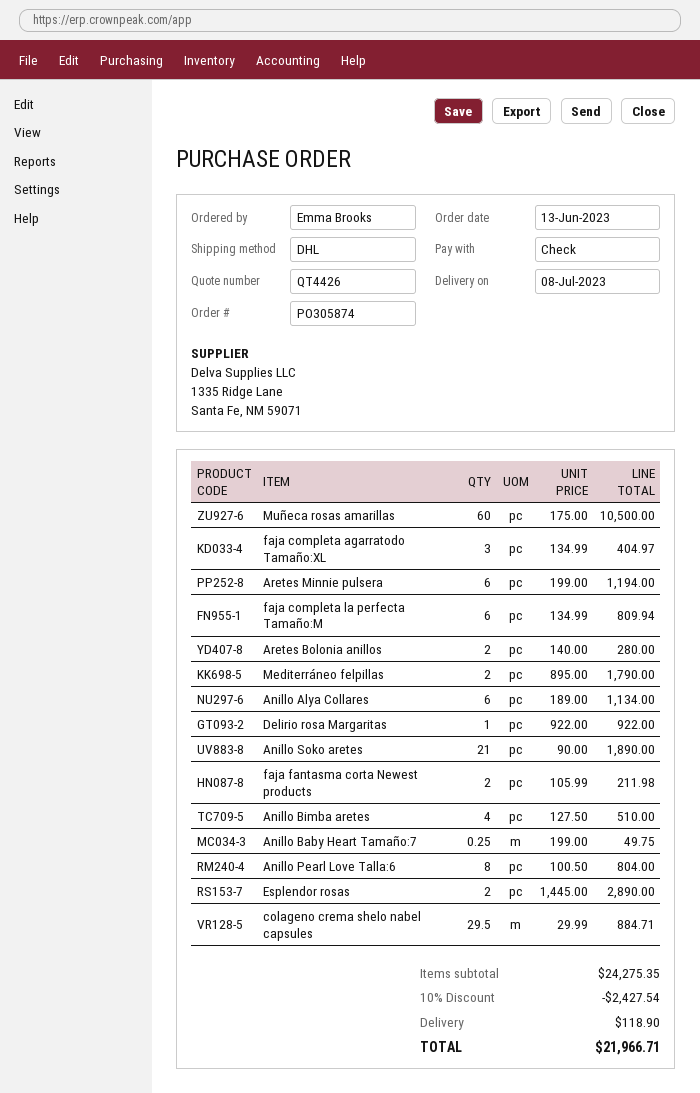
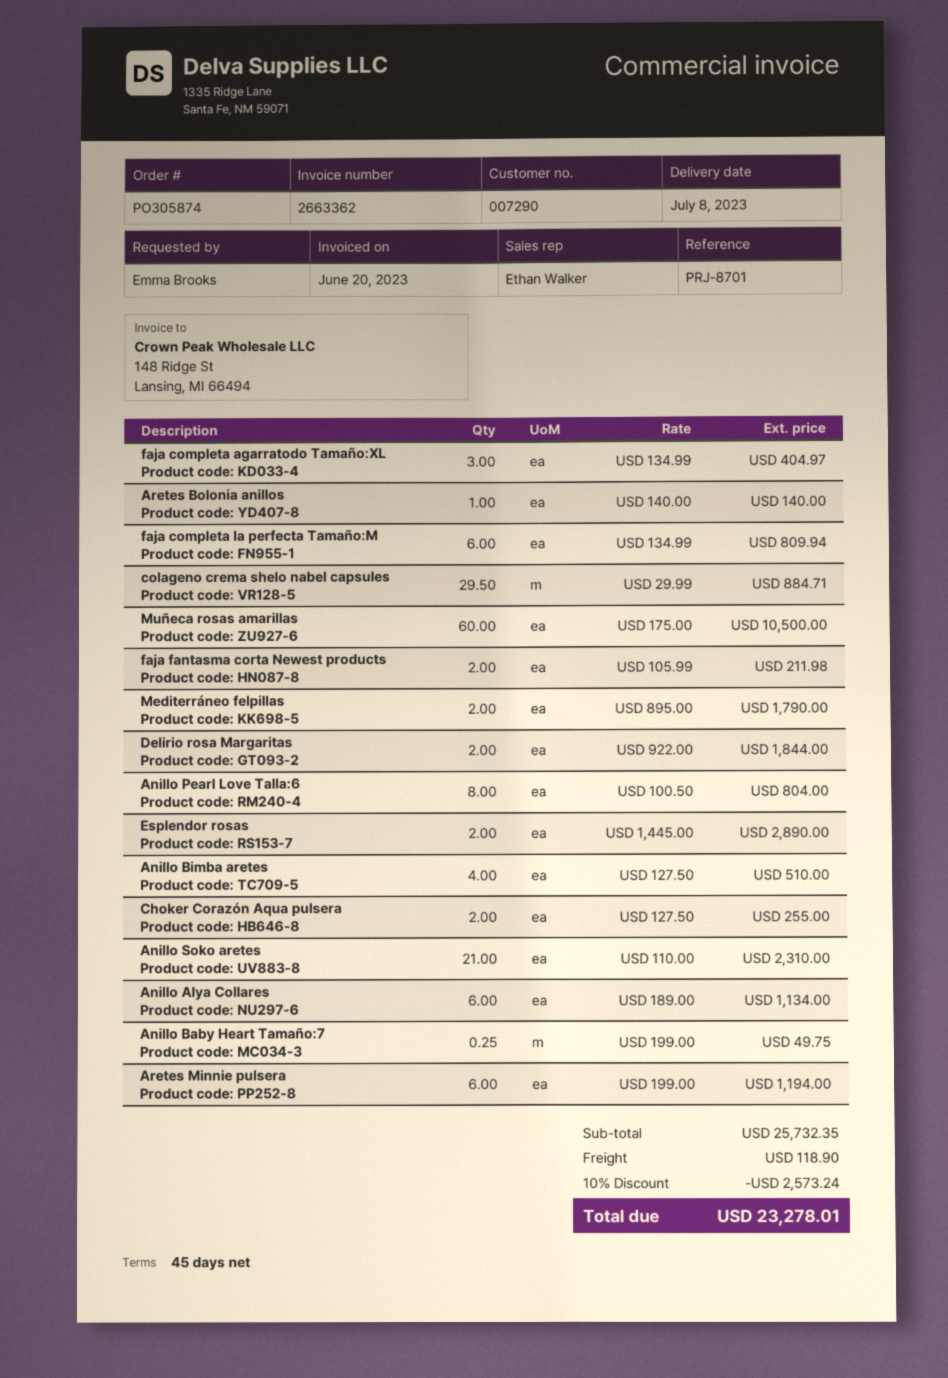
Aretes Bolonia anillos: 2 x 140.00 = 280.00 -> 1 x 140.00 = 140.00
Delirio rosa Margaritas: 1 x 922.00 = 922.00 -> 2 x 922.00 = 1844.00
Anillo Soko aretes: 21 x 90.00 = 1890.00 -> 21 x 110.00 = 2310.00
Choker Corazón Aqua pulsera: none -> 2 x 127.50 = 255.00
subtotal: 24275.35 -> 25732.35
discount: 10% = 2427.54 -> 10% = 2573.24
total: 21966.71 -> 23278.01

